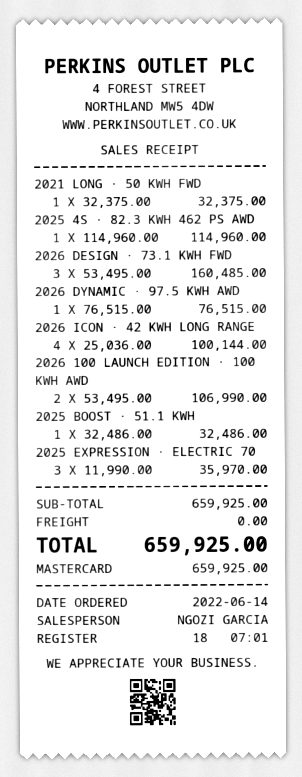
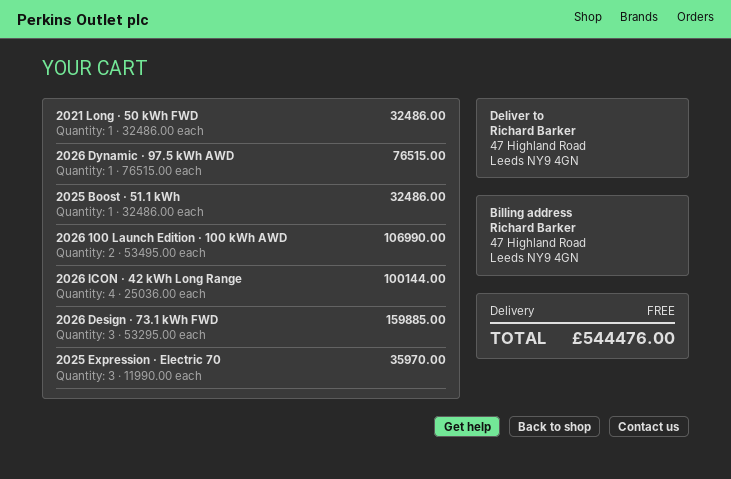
2021 LONG · 50 KWH FWD: 1 x 32375.00 = 32375.00 -> 1 x 32486.00 = 32486.00
2025 4S · 82.3 KWH 462 PS AWD: 1 x 114960.00 = 114960.00 -> none
2026 DESIGN · 73.1 KWH FWD: 3 x 53495.00 = 160485.00 -> 3 x 53295.00 = 159885.00
total: 659925.00 -> 544476.00

